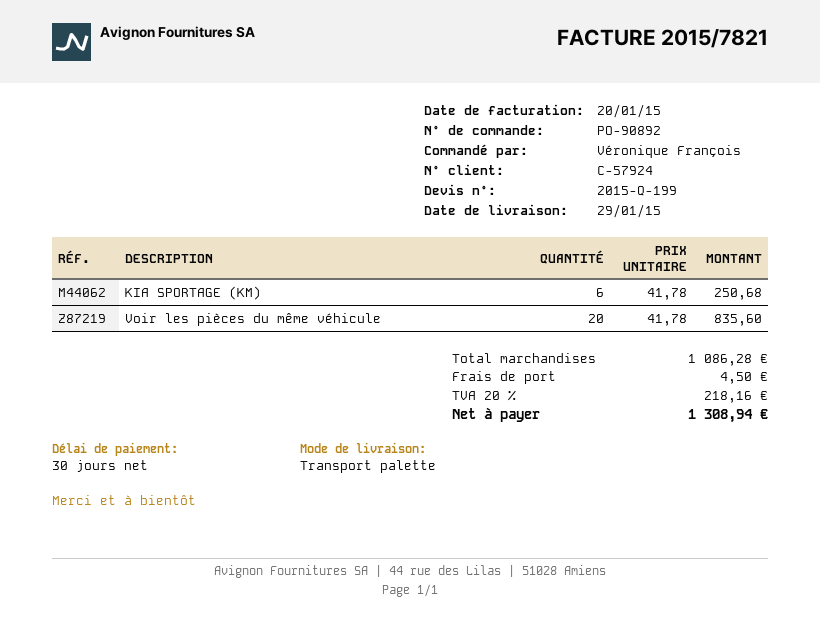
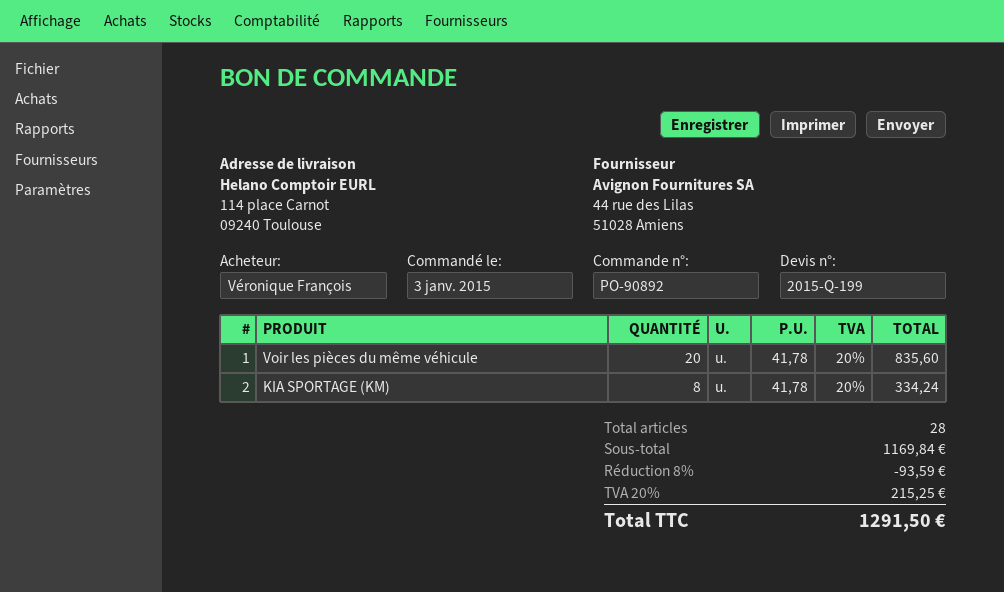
KIA SPORTAGE (KM): 6 x 41.78 = 250.68 -> 8 x 41.78 = 334.24
subtotal: 1086.28 -> 1169.84
discount: none -> 8% = 93.59
shipping: 4.50 -> none
tax: 20% = 218.16 -> 20% = 215.25
total: 1308.94 -> 1291.50

